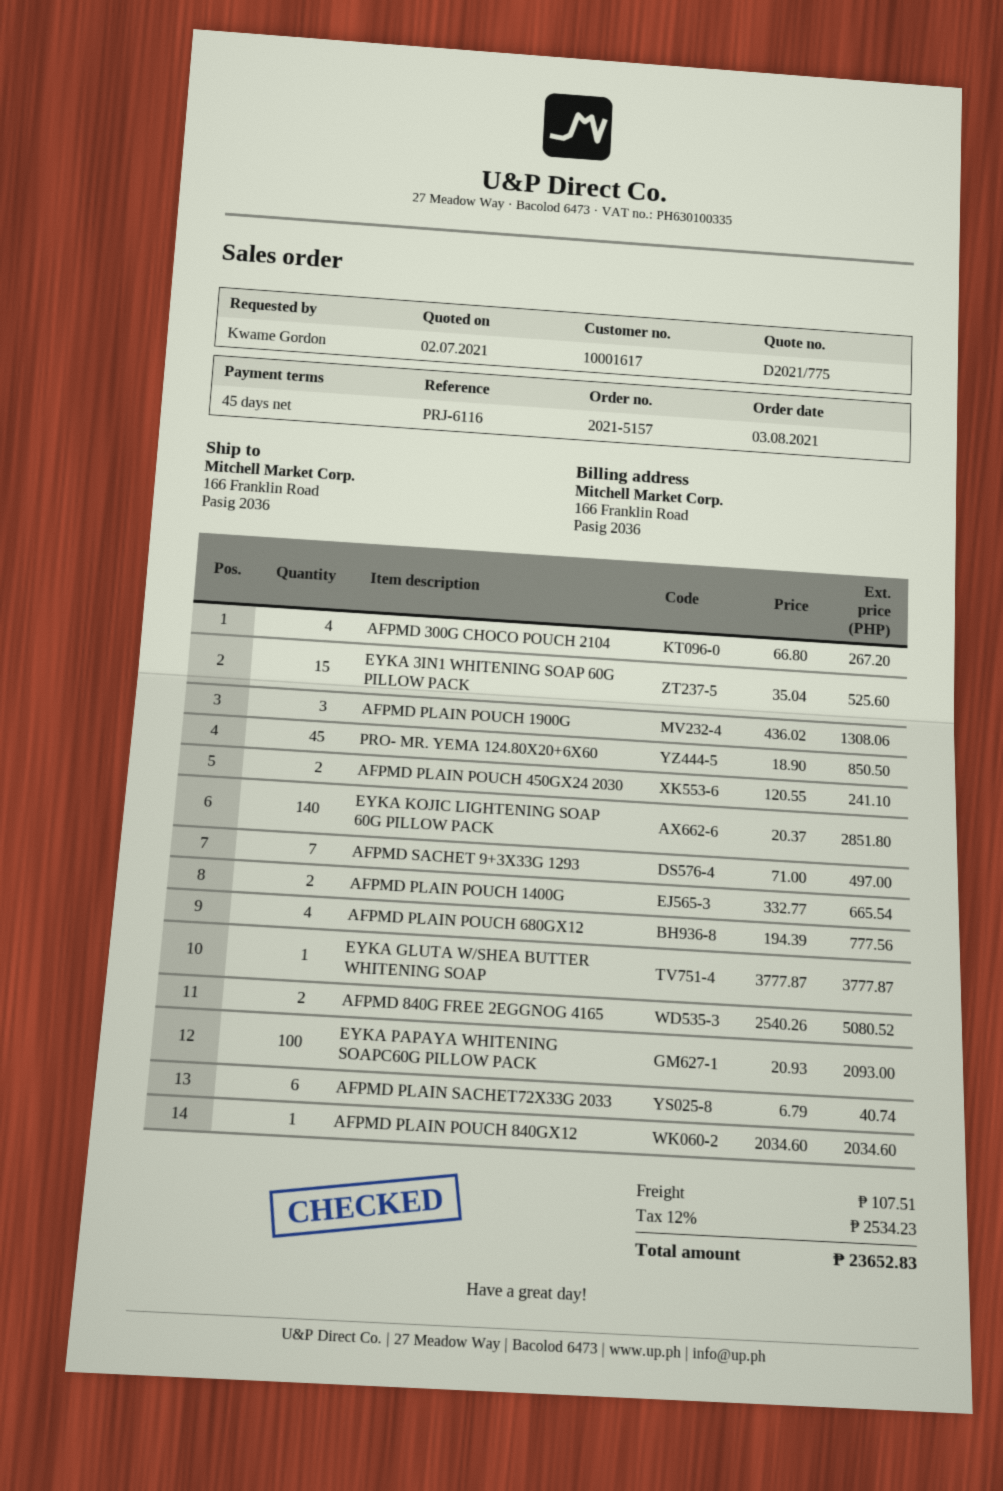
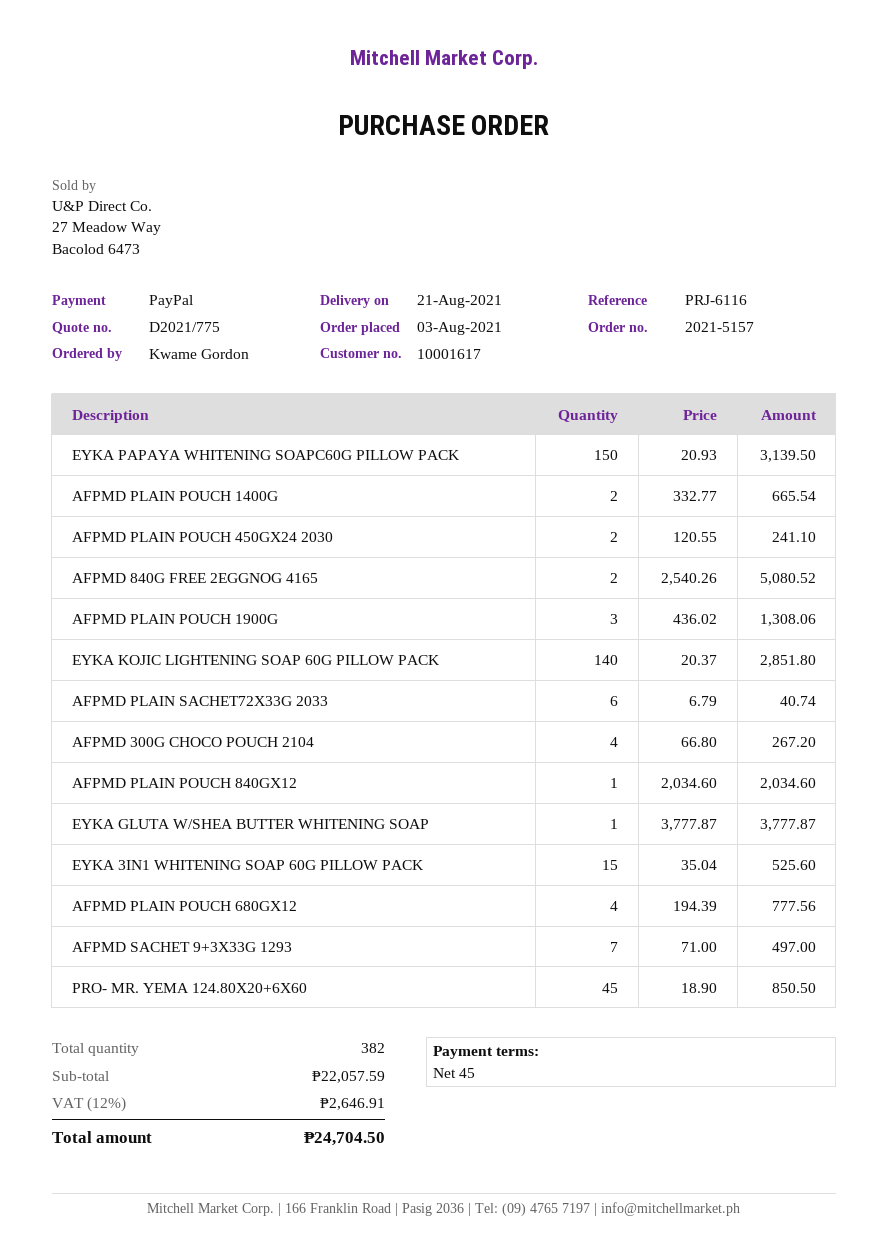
EYKA PAPAYA WHITENING SOAPC60G PILLOW PACK: 100 x 20.93 = 2093.00 -> 150 x 20.93 = 3139.50
shipping: 107.51 -> none
tax: 12% = 2534.23 -> 12% = 2646.91
total: 23652.83 -> 24704.50

